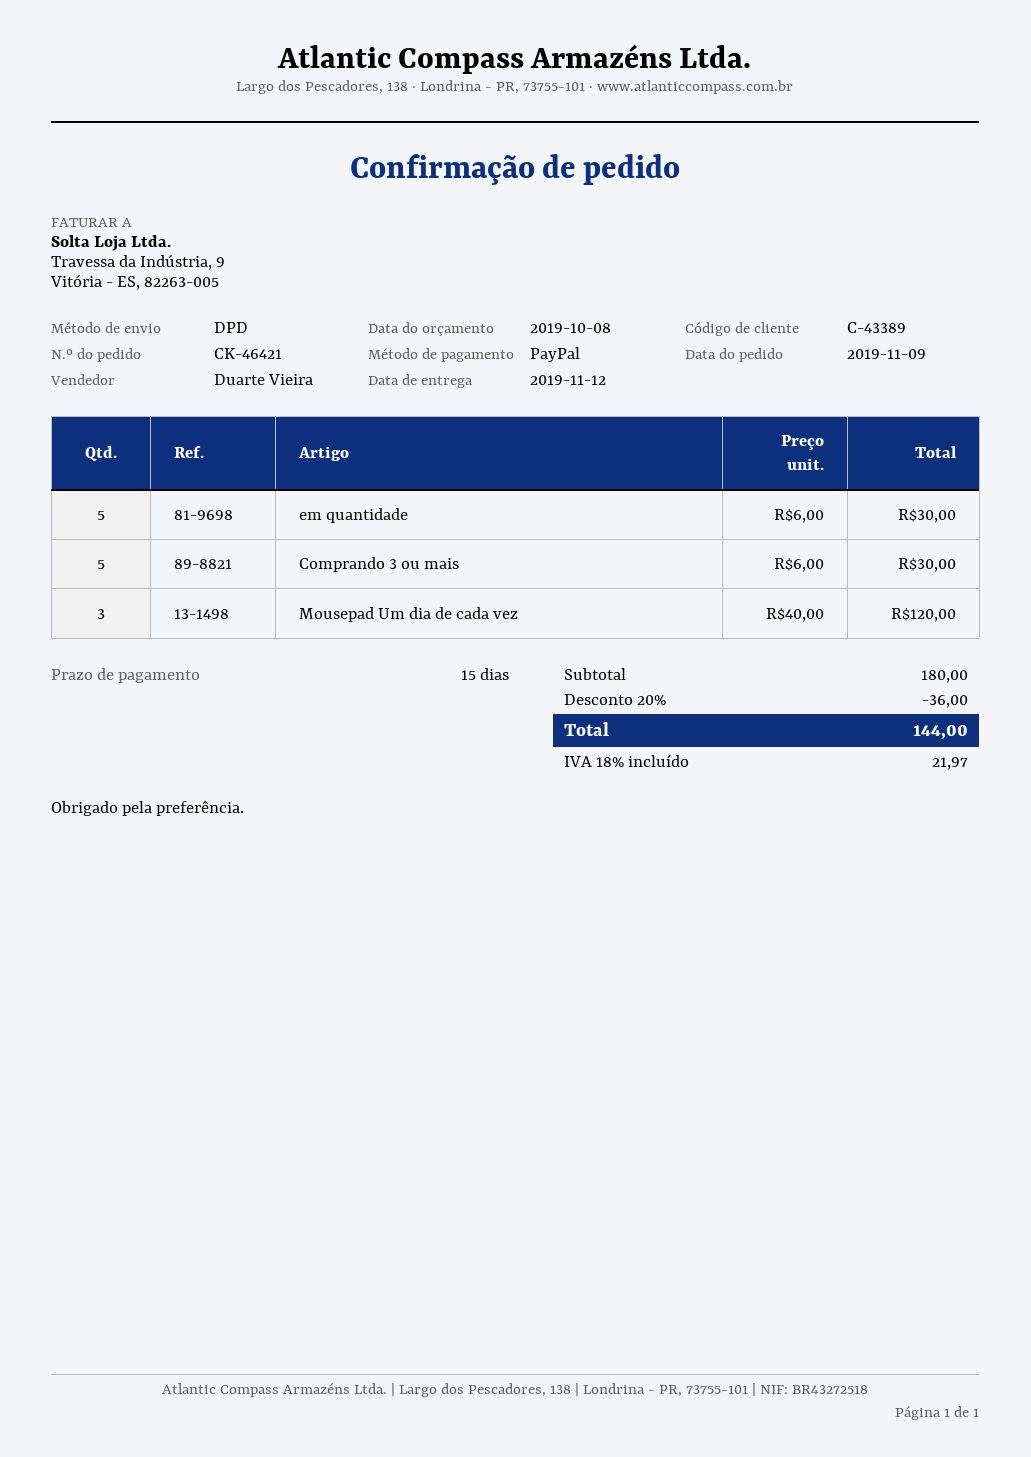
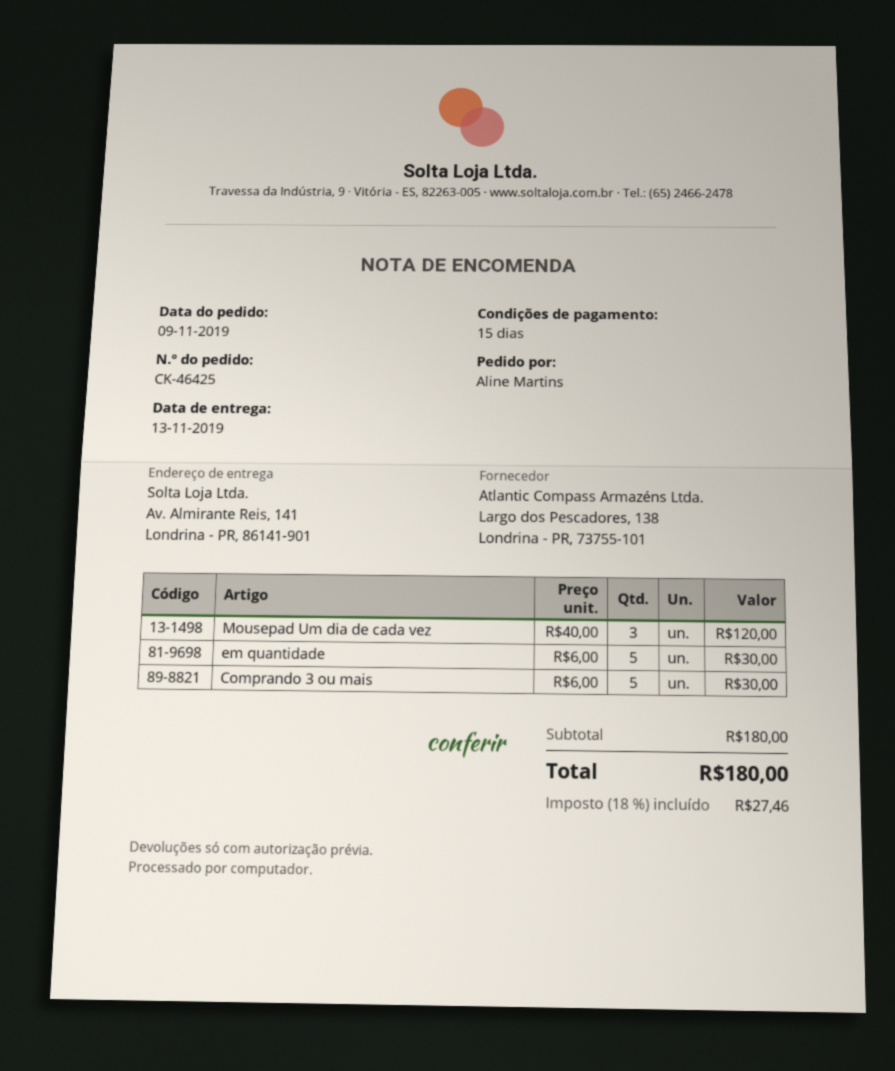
order number: CK-46421 -> CK-46425
delivery date: 2019-11-12 -> 2019-11-13
discount: 20% = 36.00 -> none
tax: 18% = 21.97 -> 18% = 27.46
total: 144.00 -> 180.00

